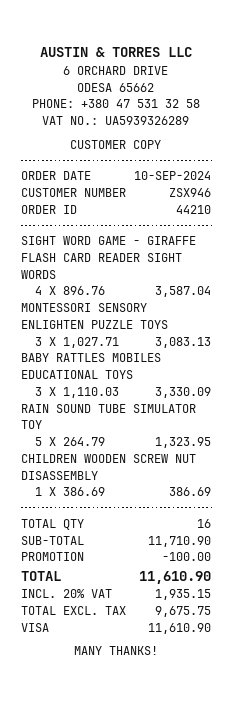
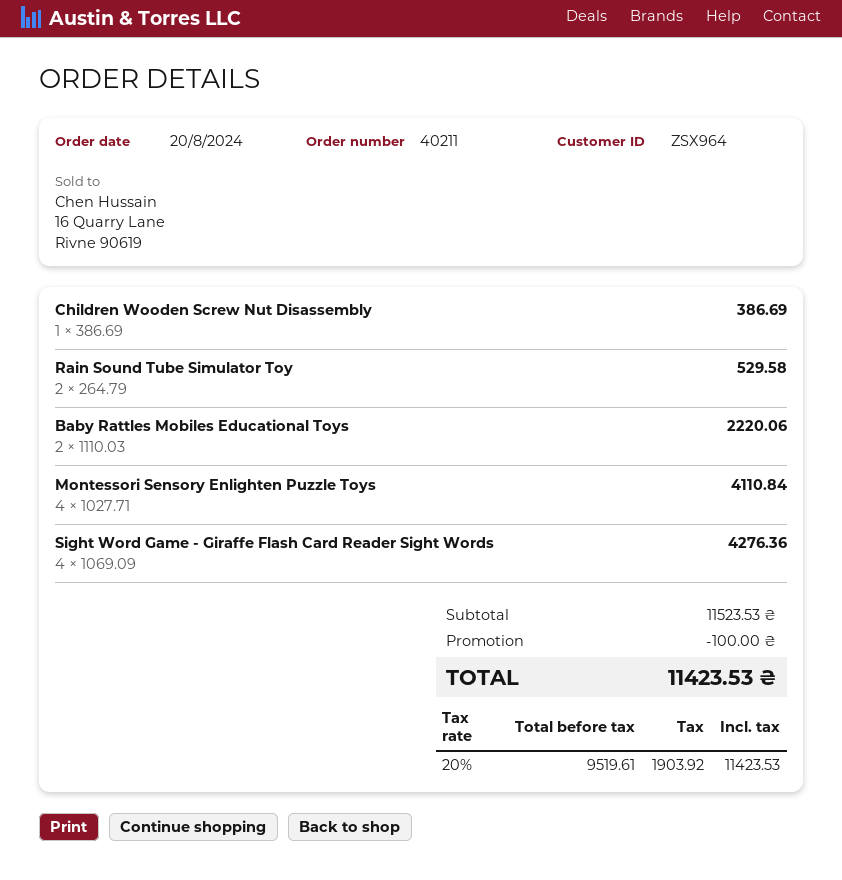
order number: 44210 -> 40211
order date: 2024-09-10 -> 2024-08-20
customer number: ZSX946 -> ZSX964
SIGHT WORD GAME - GIRAFFE FLASH CARD READER SIGHT WORDS: 4 x 896.76 = 3587.04 -> 4 x 1069.09 = 4276.36
MONTESSORI SENSORY ENLIGHTEN PUZZLE TOYS: 3 x 1027.71 = 3083.13 -> 4 x 1027.71 = 4110.84
BABY RATTLES MOBILES EDUCATIONAL TOYS: 3 x 1110.03 = 3330.09 -> 2 x 1110.03 = 2220.06
RAIN SOUND TUBE SIMULATOR TOY: 5 x 264.79 = 1323.95 -> 2 x 264.79 = 529.58
subtotal: 11710.90 -> 11523.53
net: 9675.75 -> 9519.61
tax: 20% = 1935.15 -> 20% = 1903.92
total: 11610.90 -> 11423.53

